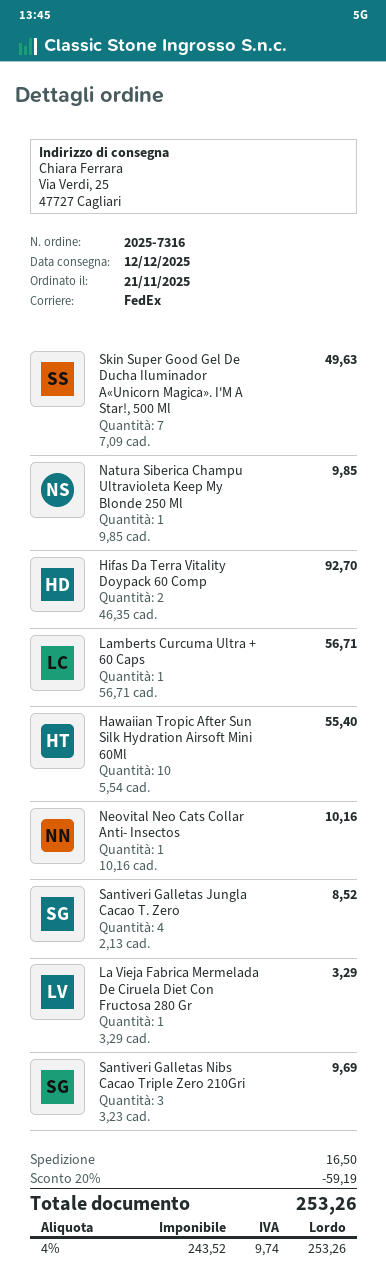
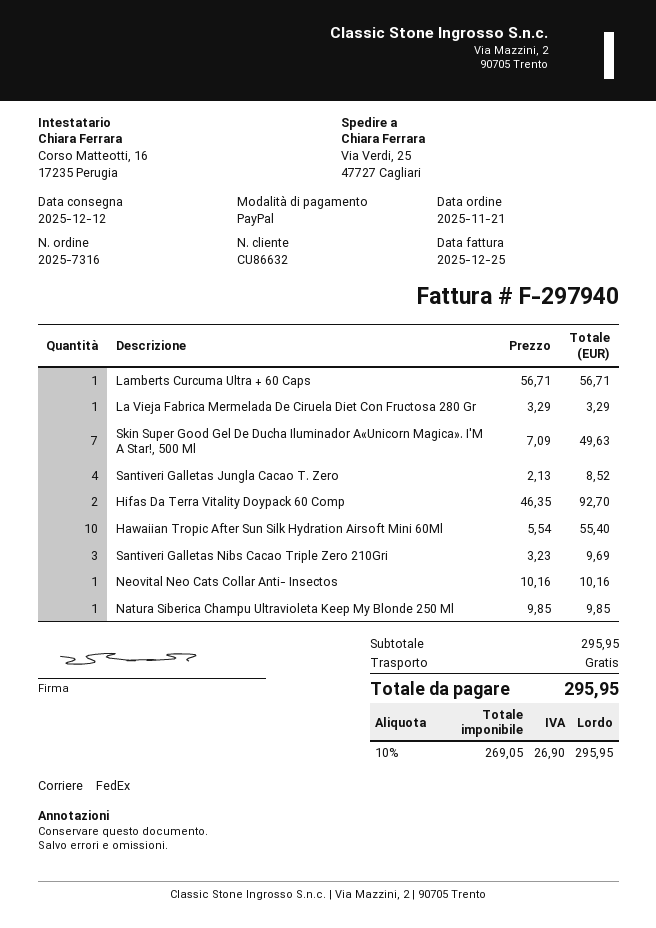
discount: 20% = 59.19 -> none
shipping: 16.50 -> 0.00
net: 243.52 -> 269.05
tax: 4% = 9.74 -> 10% = 26.90
total: 253.26 -> 295.95

